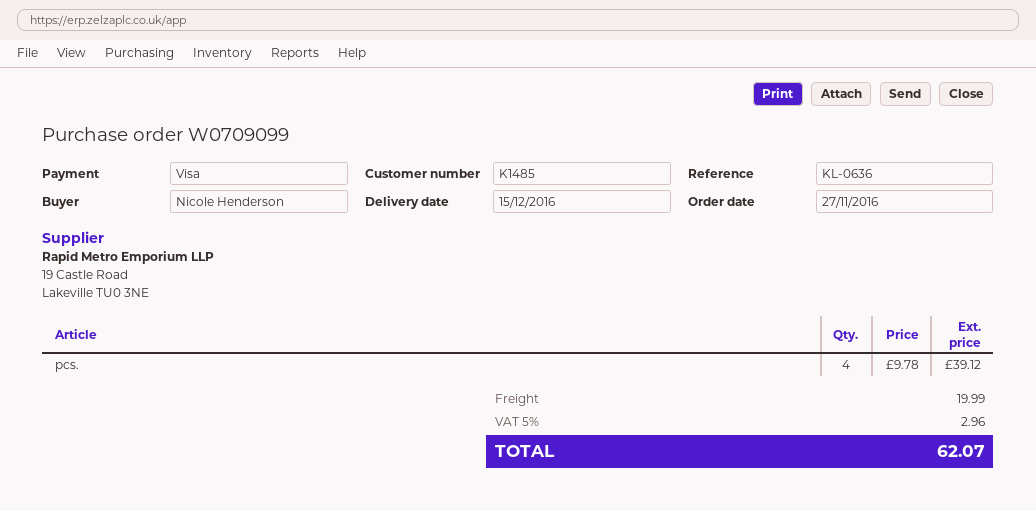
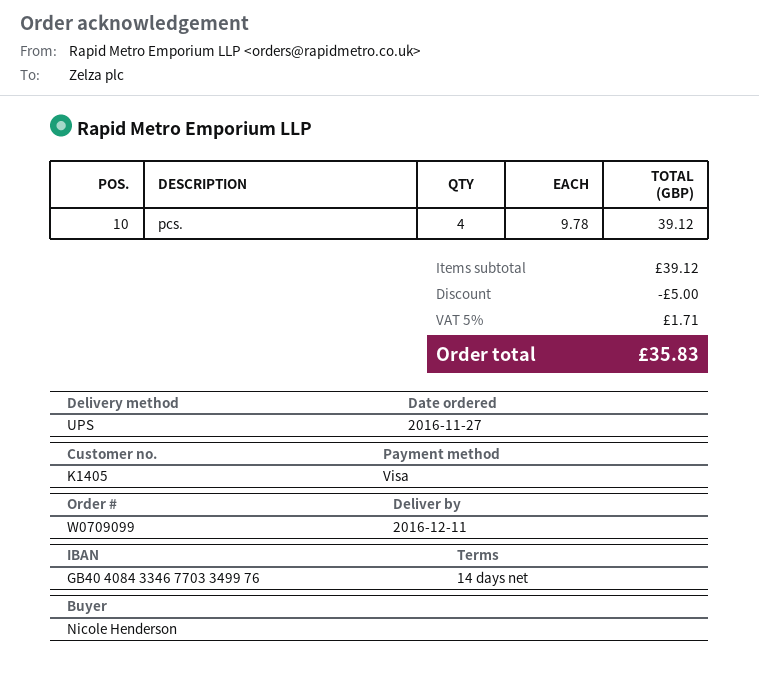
delivery date: 2016-12-15 -> 2016-12-11
customer number: K1485 -> K1405
discount: none -> 5.00
shipping: 19.99 -> none
tax: 5% = 2.96 -> 5% = 1.71
total: 62.07 -> 35.83

